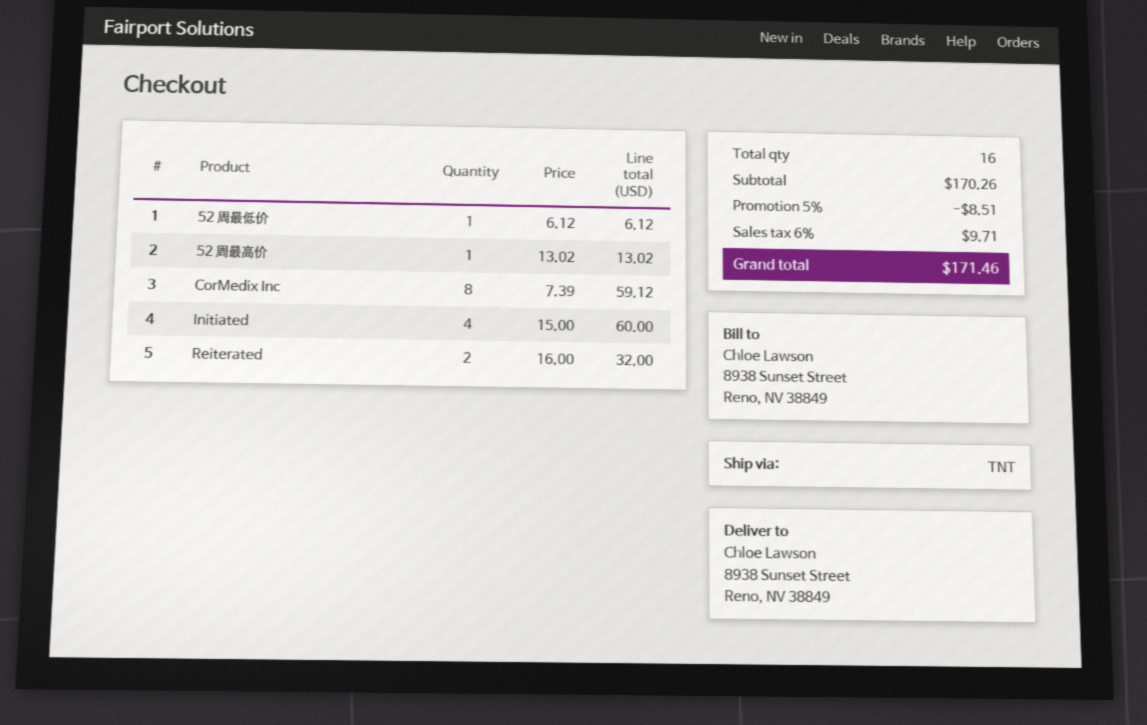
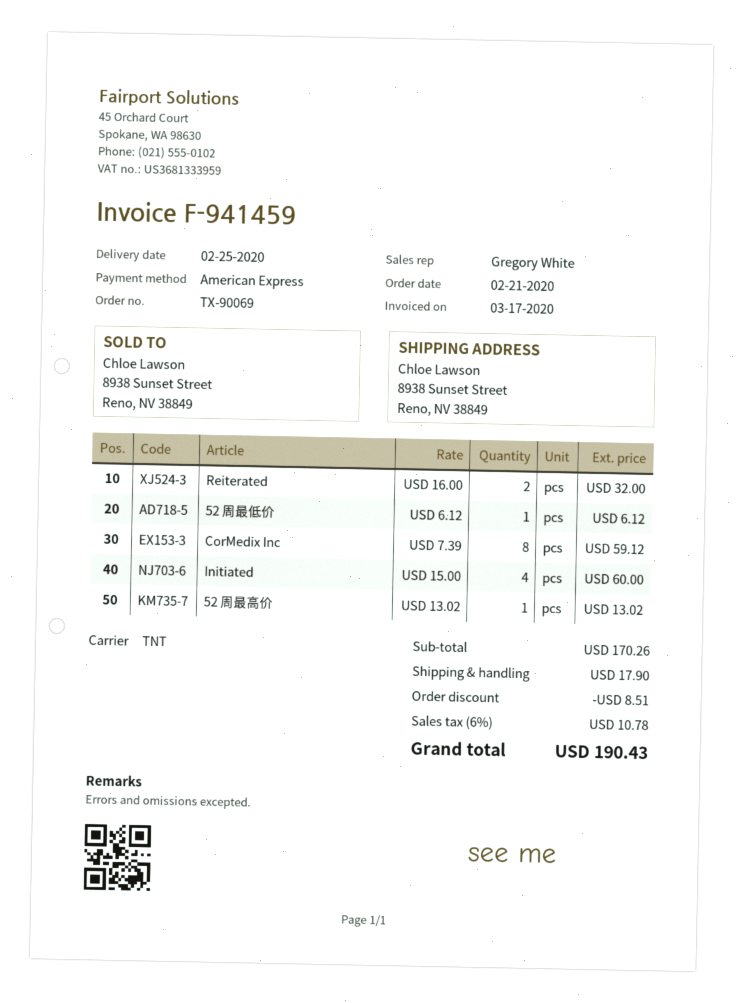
shipping: none -> 17.90
tax: 6% = 9.71 -> 6% = 10.78
total: 171.46 -> 190.43

